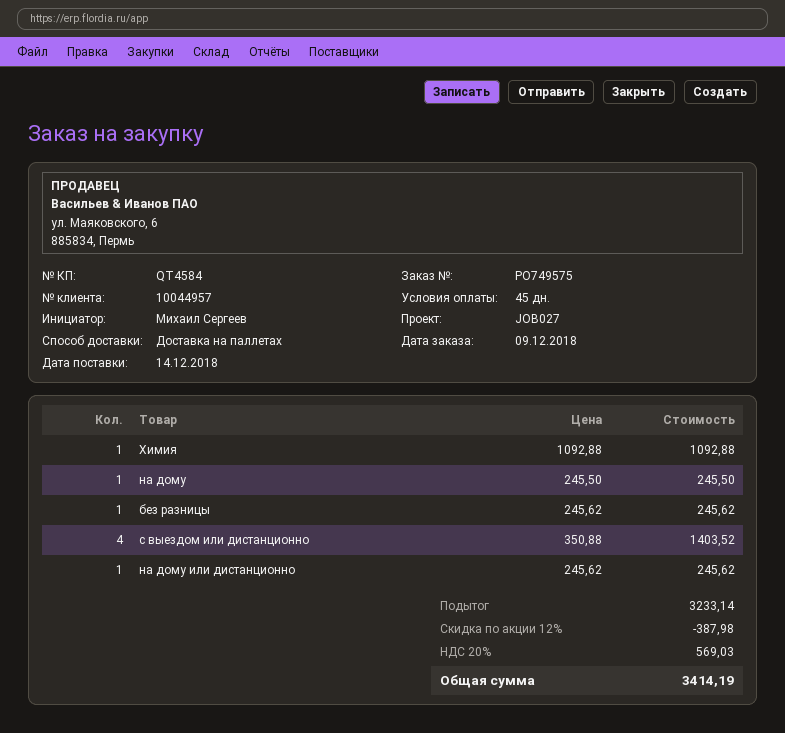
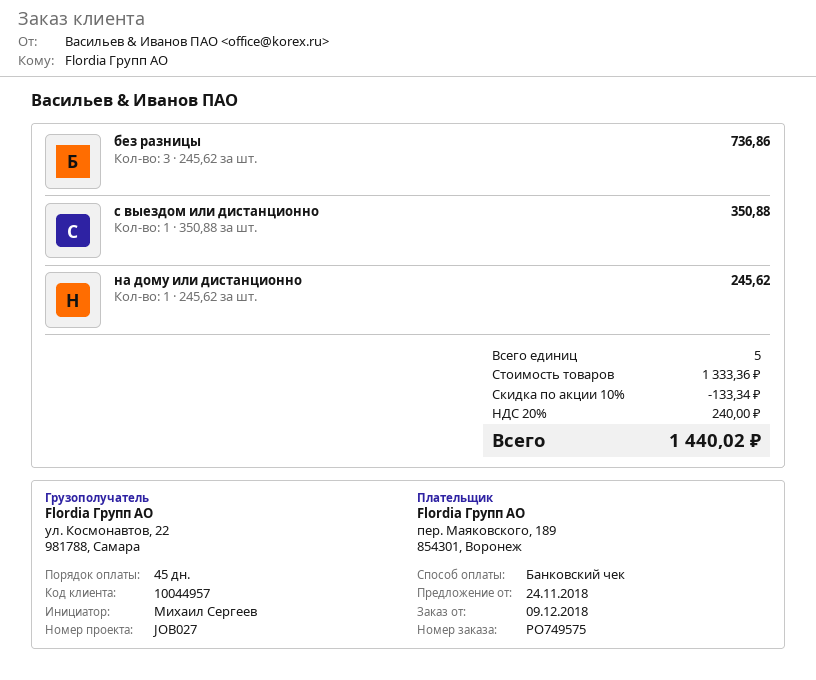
Химия: 1 x 1092.88 = 1092.88 -> none
на дому: 1 x 245.50 = 245.50 -> none
без разницы: 1 x 245.62 = 245.62 -> 3 x 245.62 = 736.86
с выездом или дистанционно: 4 x 350.88 = 1403.52 -> 1 x 350.88 = 350.88
subtotal: 3233.14 -> 1333.36
discount: 12% = 387.98 -> 10% = 133.34
tax: 20% = 569.03 -> 20% = 240.00
total: 3414.19 -> 1440.02

